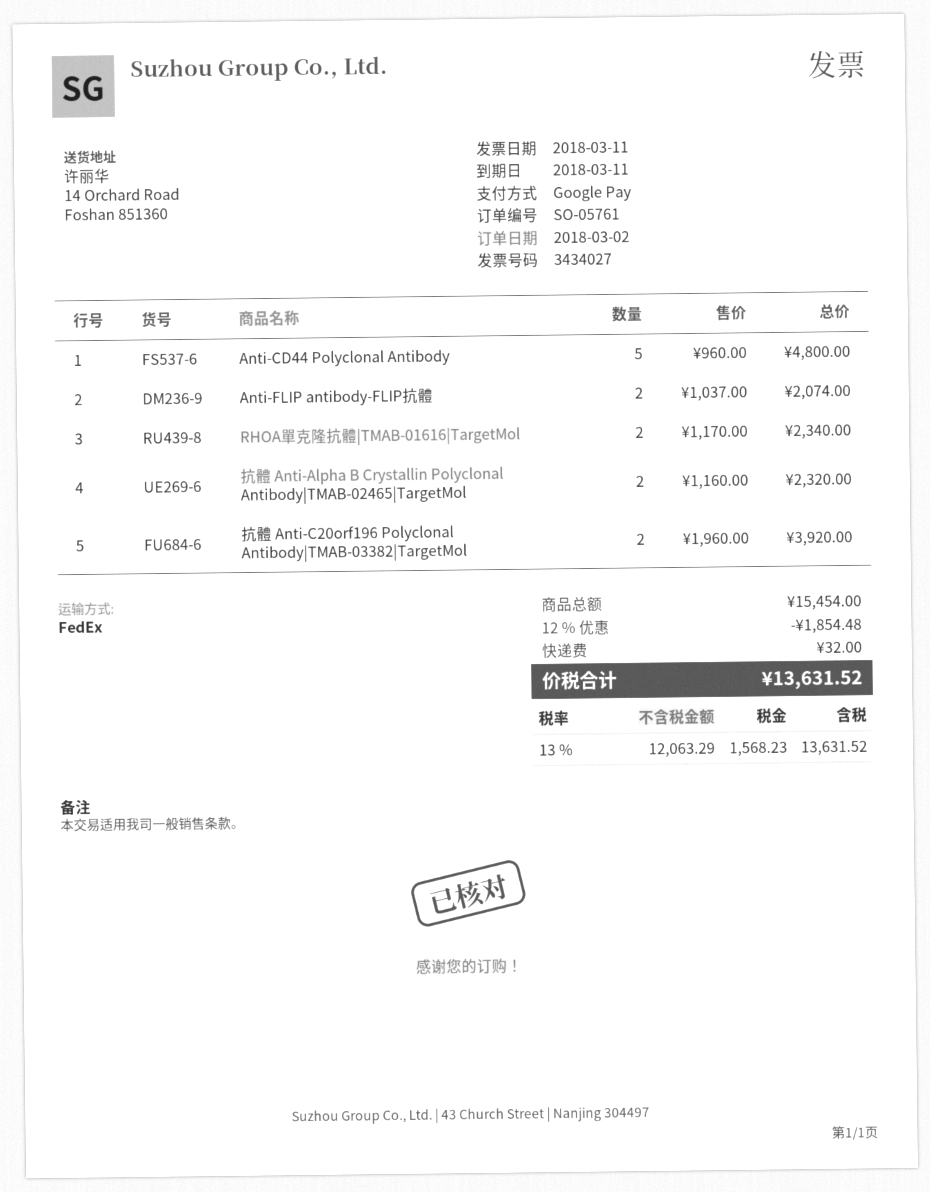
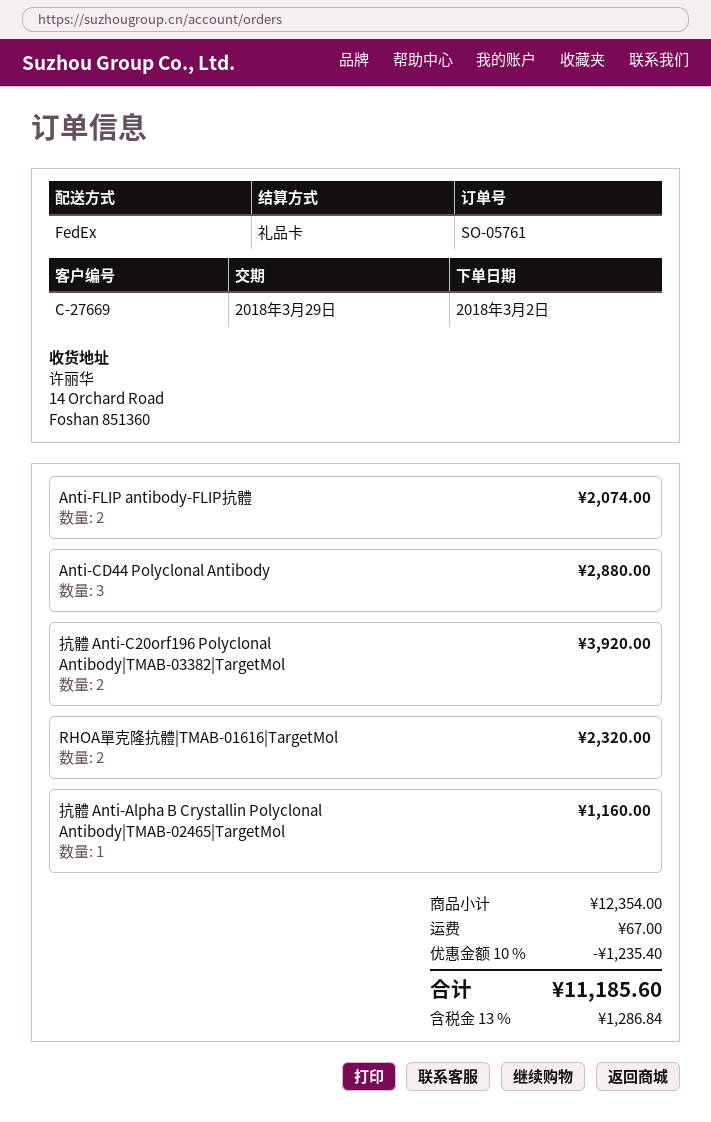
payment method: Google Pay -> gift card
Anti-CD44 Polyclonal Antibody: 5 for 4800.00 -> 3 for 2880.00
RHOA單克隆抗體|TMAB-01616|TargetMol: 2 for 2340.00 -> 2 for 2320.00
抗體 Anti-Alpha B Crystallin Polyclonal Antibody|TMAB-02465|TargetMol: 2 for 2320.00 -> 1 for 1160.00
subtotal: 15454.00 -> 12354.00
discount: 12% = 1854.48 -> 10% = 1235.40
shipping: 32.00 -> 67.00
tax: 13% = 1568.23 -> 13% = 1286.84
total: 13631.52 -> 11185.60

